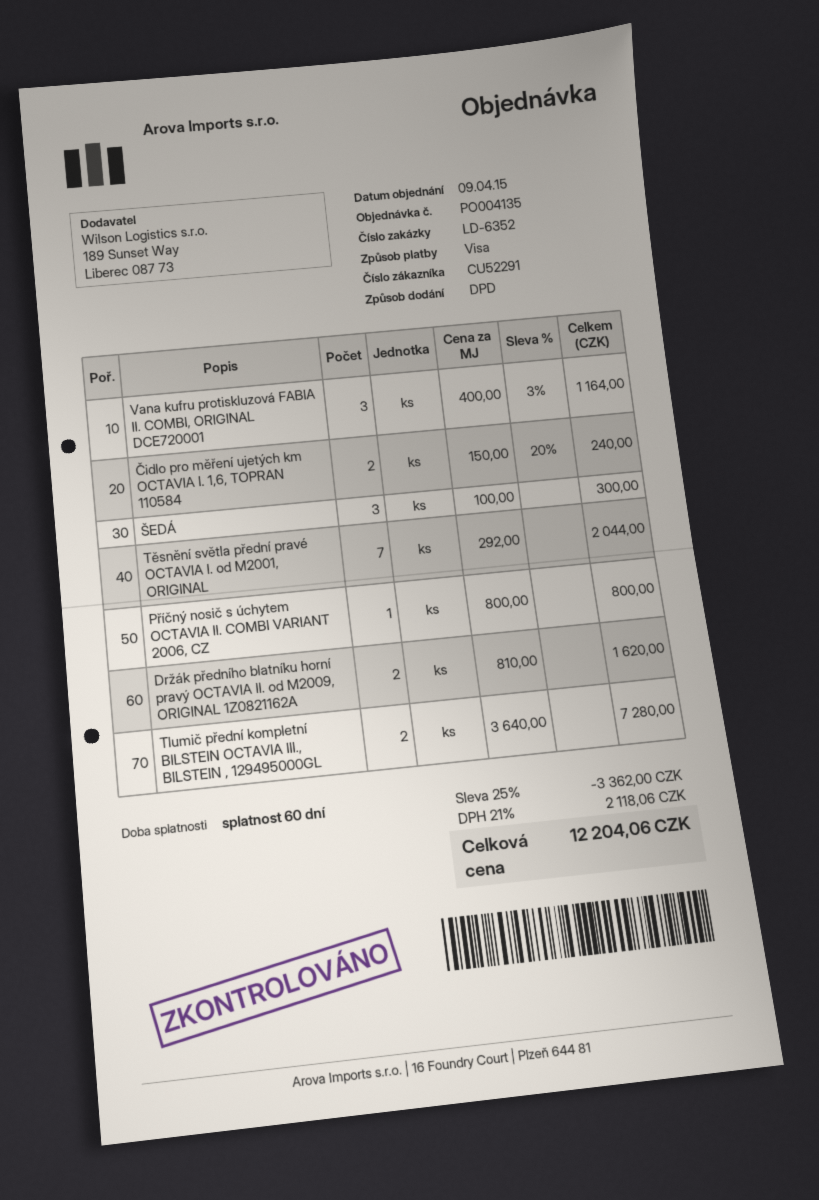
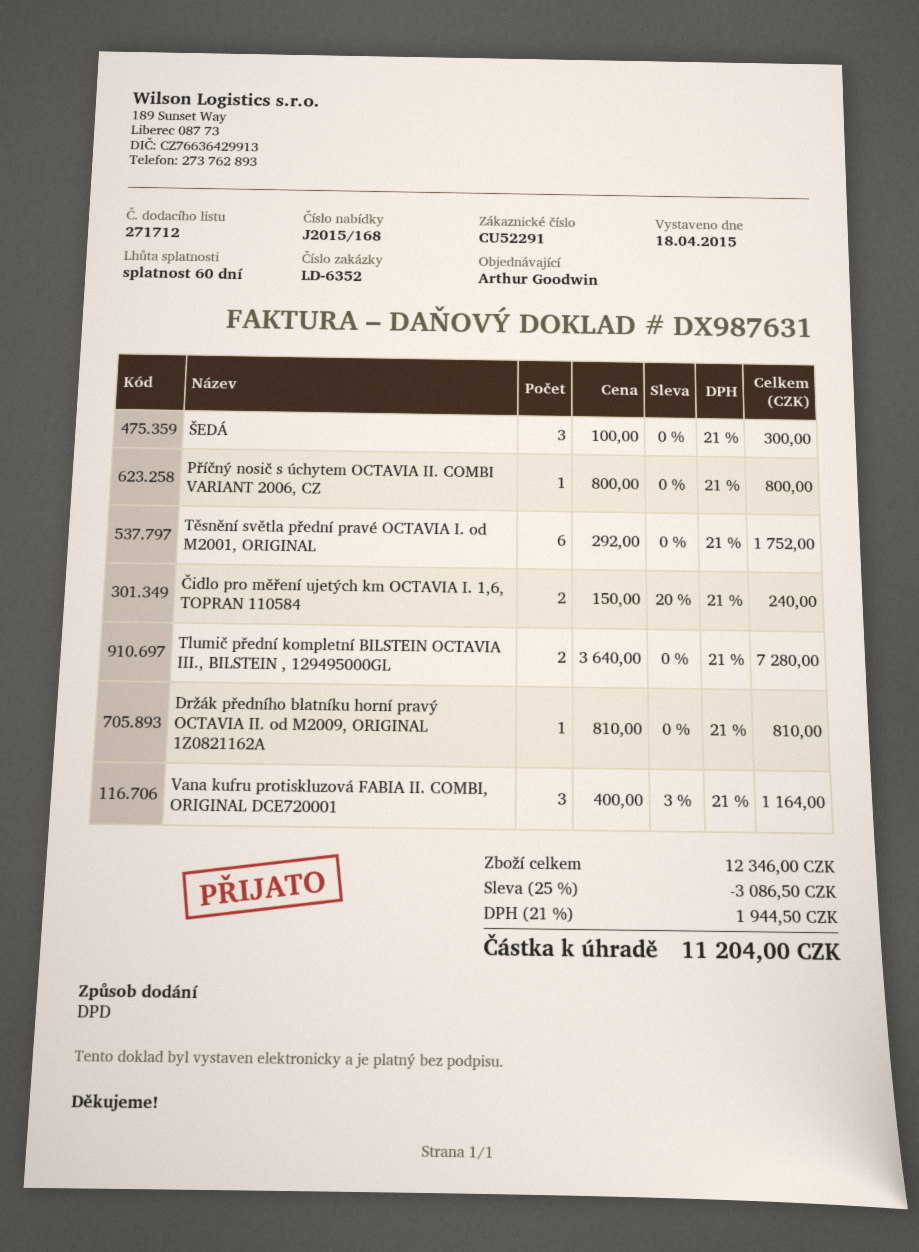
Těsnění světla přední pravé OCTAVIA I. od M2001, ORIGINAL: 7 x 292.00 = 2044.00 -> 6 x 292.00 = 1752.00
Držák předního blatníku horní pravý OCTAVIA II. od M2009, ORIGINAL 1Z0821162A: 2 x 810.00 = 1620.00 -> 1 x 810.00 = 810.00
discount: 25% = 3362.00 -> 25% = 3086.50
tax: 21% = 2118.06 -> 21% = 1944.50
total: 12204.06 -> 11204.00

